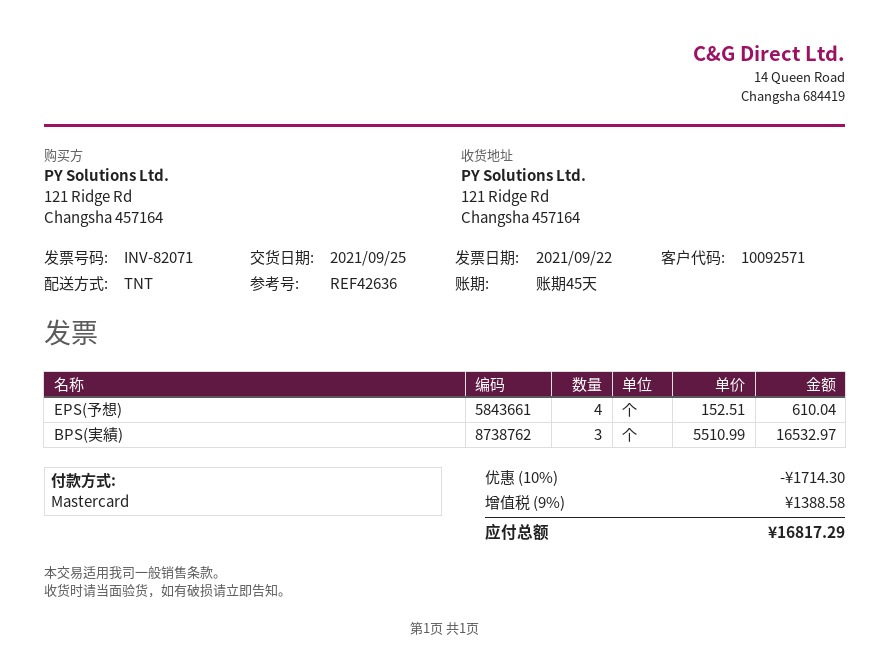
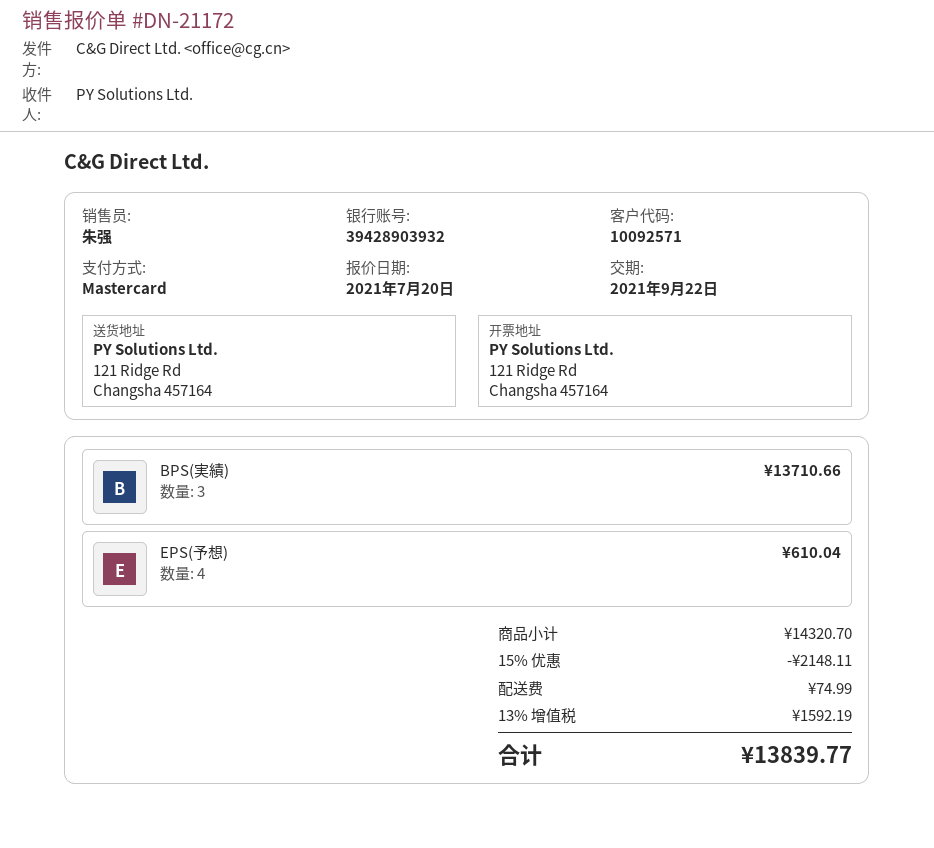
delivery date: 2021-09-25 -> 2021-09-22
BPS(実績): 3 for 16532.97 -> 3 for 13710.66
discount: 10% = 1714.30 -> 15% = 2148.11
shipping: none -> 74.99
tax: 9% = 1388.58 -> 13% = 1592.19
total: 16817.29 -> 13839.77

